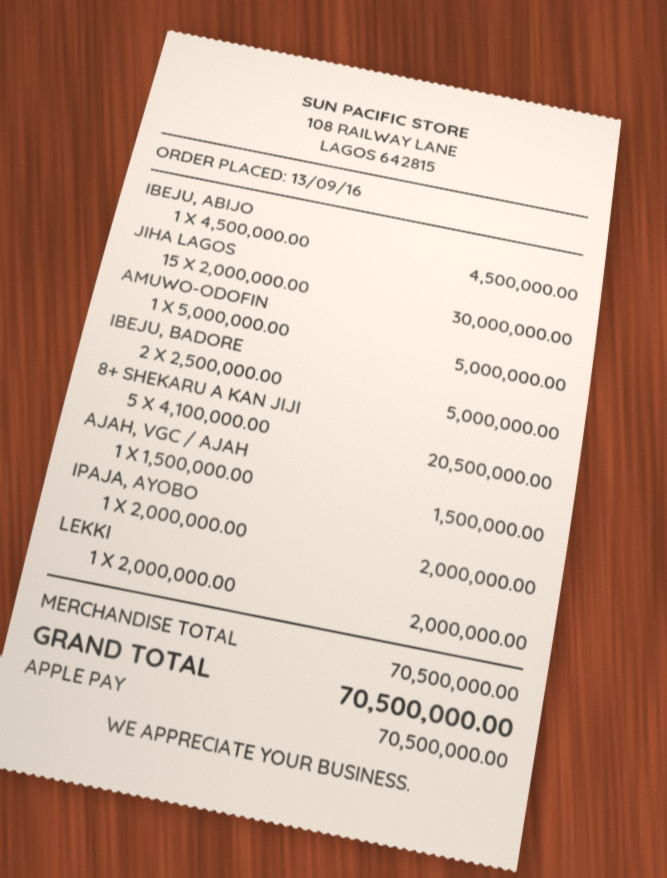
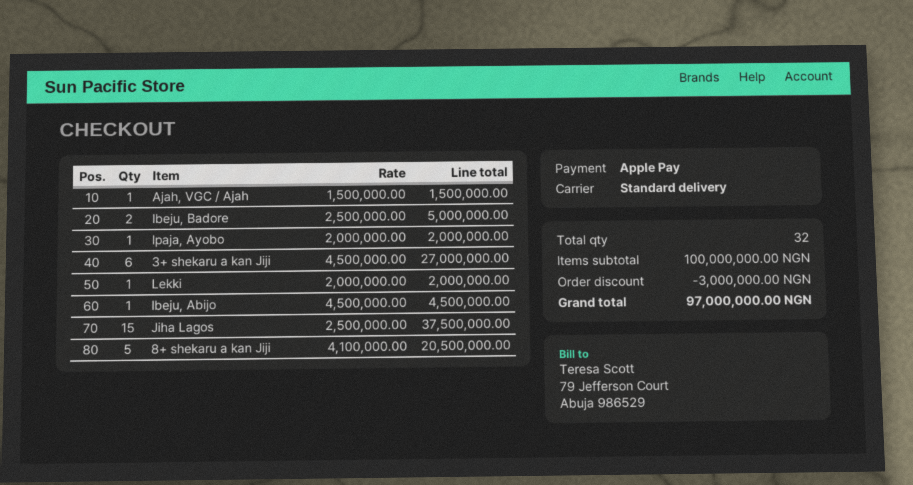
JIHA LAGOS: 15 x 2000000.00 = 30000000.00 -> 15 x 2500000.00 = 37500000.00
AMUWO-ODOFIN: 1 x 5000000.00 = 5000000.00 -> none
3+ shekaru a kan Jiji: none -> 6 x 4500000.00 = 27000000.00
subtotal: 70500000.00 -> 100000000.00
discount: none -> 3000000.00
total: 70500000.00 -> 97000000.00

